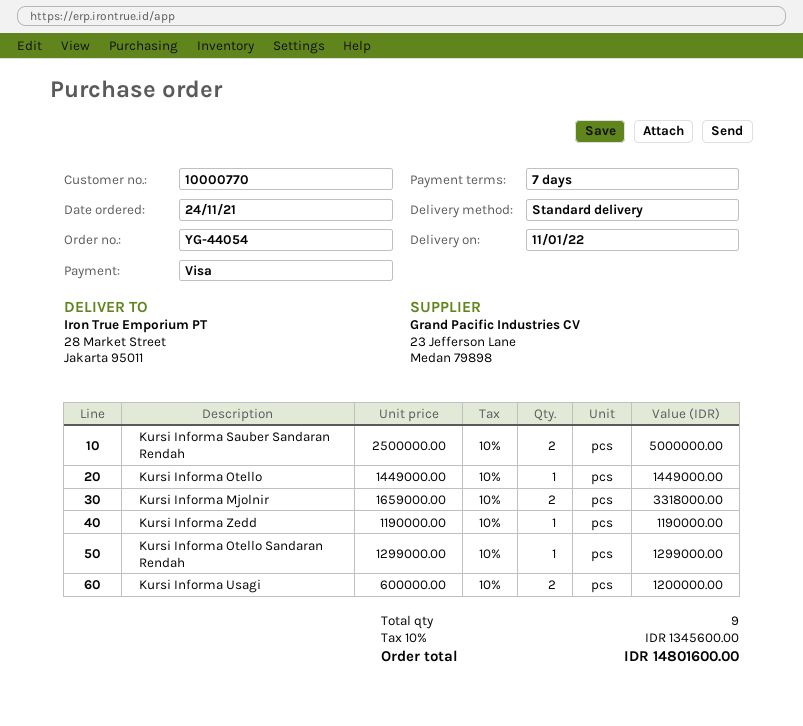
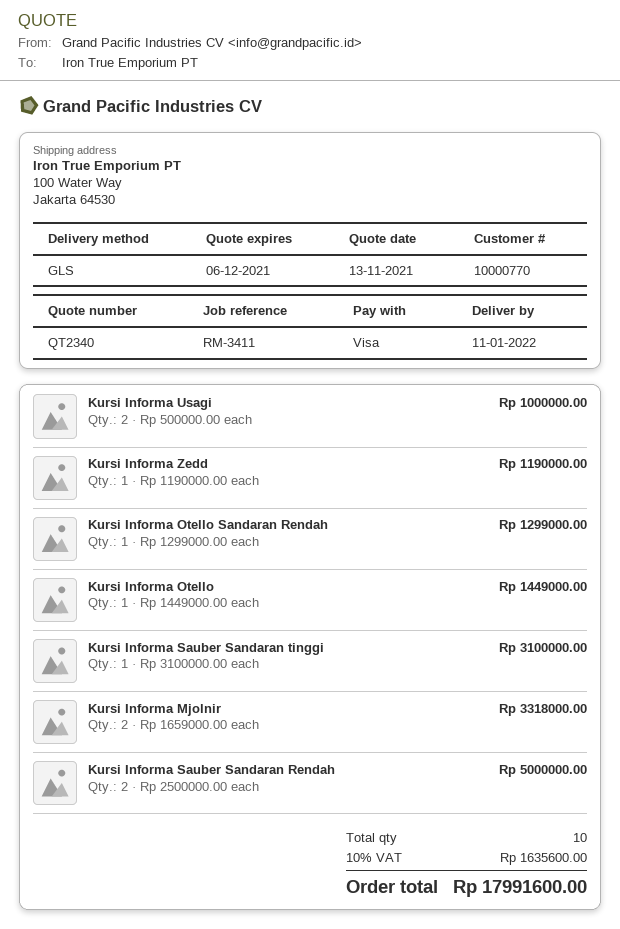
shipping method: standard -> GLS
ship to: 28 Market Street, Jakarta 95011 -> 100 Water Way, Jakarta 64530
Kursi Informa Usagi: 2 x 600000.00 = 1200000.00 -> 2 x 500000.00 = 1000000.00
Kursi Informa Sauber Sandaran tinggi: none -> 1 x 3100000.00 = 3100000.00
total quantity: 9 -> 10
tax: 10% = 1345600.00 -> 10% = 1635600.00
total: 14801600.00 -> 17991600.00

